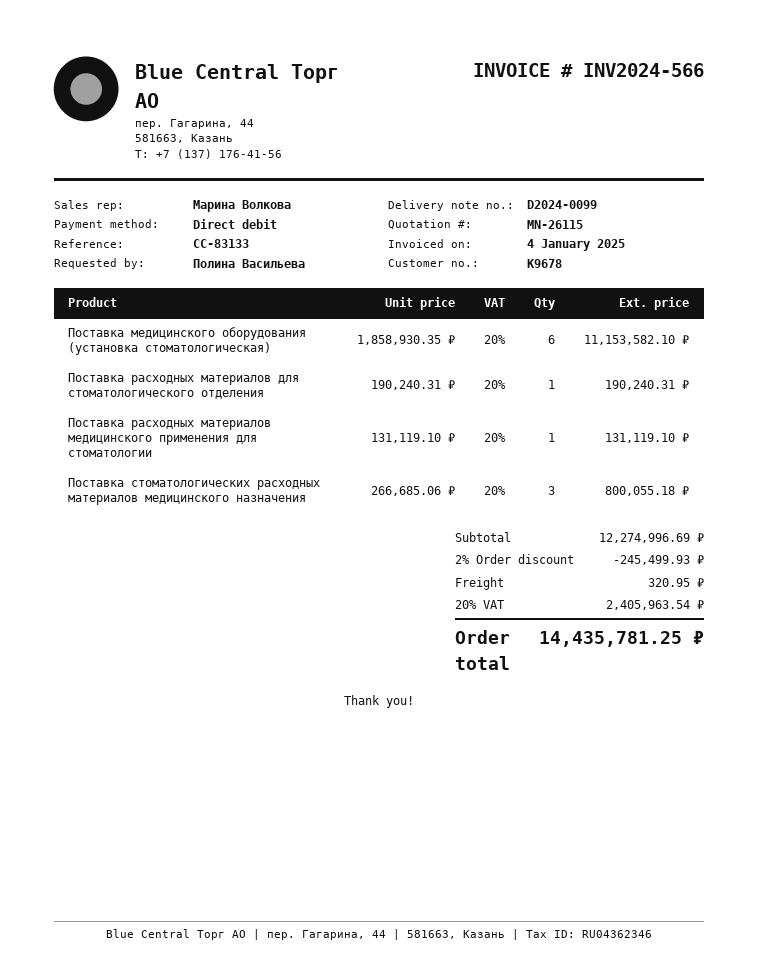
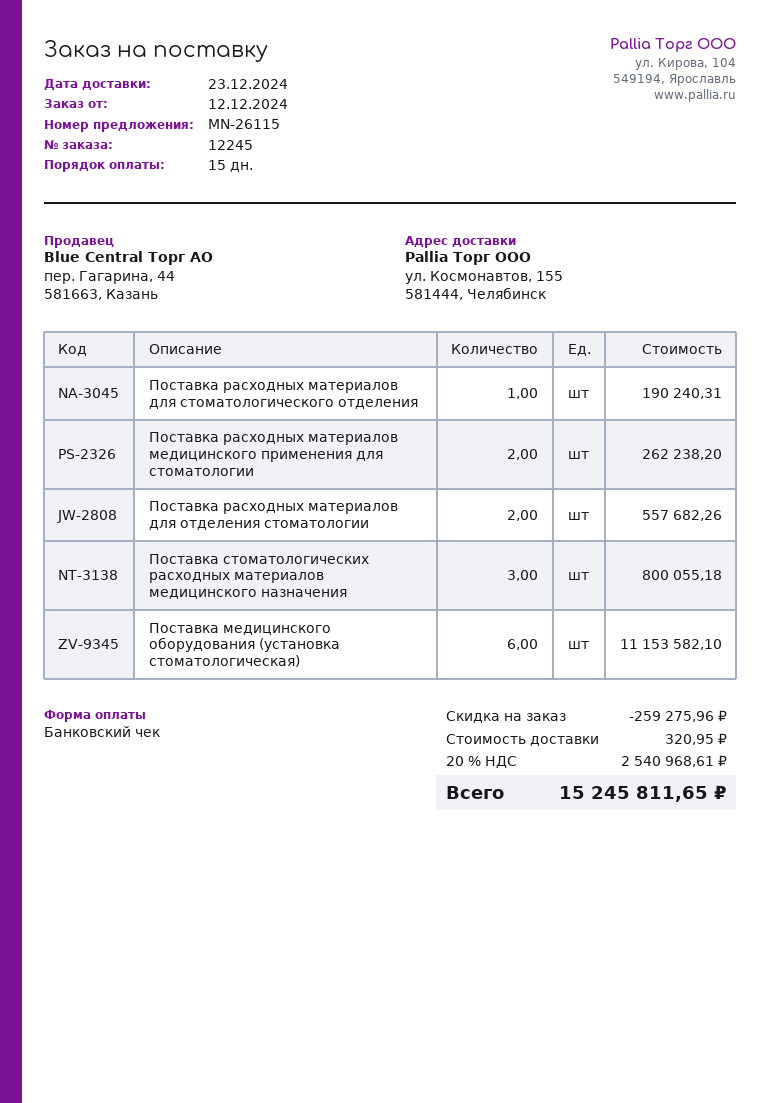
payment method: direct debit -> cheque
Поставка расходных материалов медицинского применения для стоматологии: 1 for 131119.10 -> 2 for 262238.20
Поставка расходных материалов для отделения стоматологии: none -> 2 for 557682.26
discount: 245499.93 -> 259275.96
tax: 20% = 2405963.54 -> 20% = 2540968.61
total: 14435781.25 -> 15245811.65

